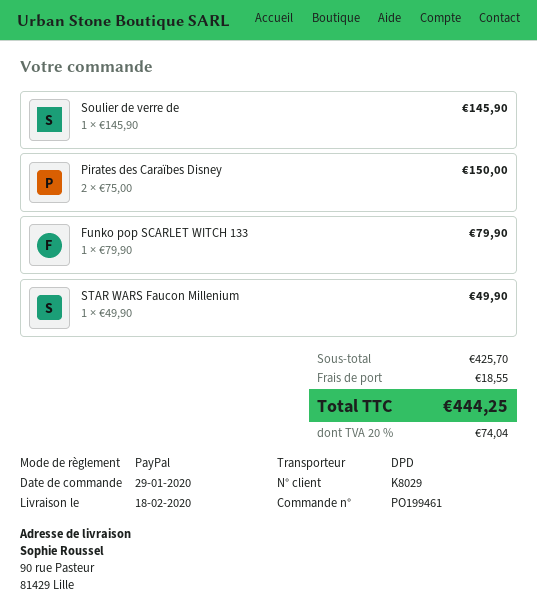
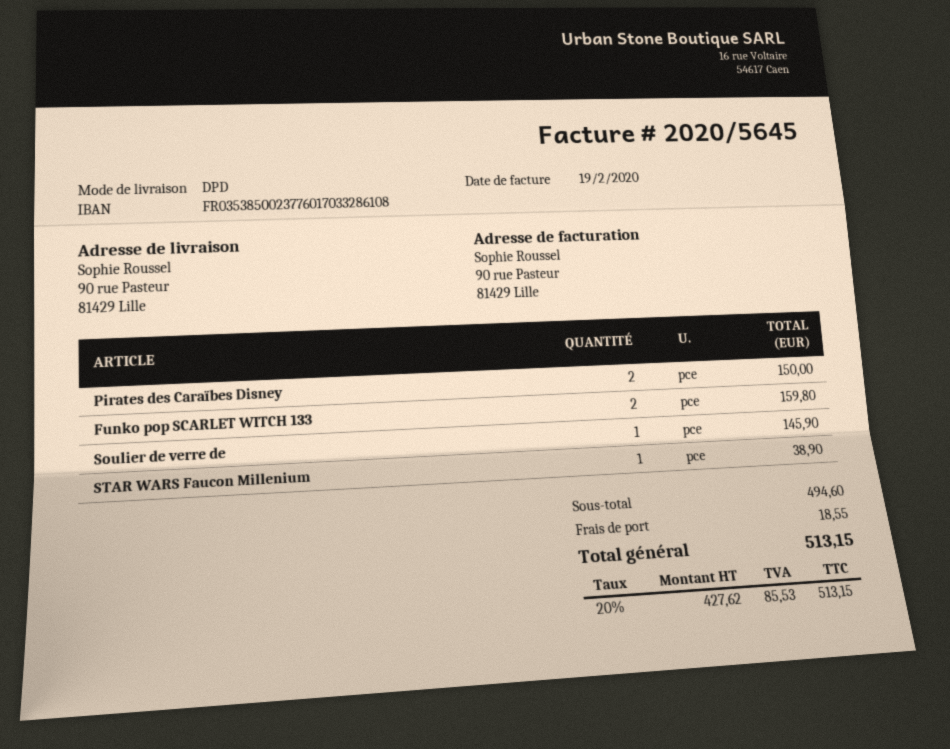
Funko pop SCARLET WITCH 133: 1 for 79.90 -> 2 for 159.80
STAR WARS Faucon Millenium: 1 for 49.90 -> 1 for 38.90
subtotal: 425.70 -> 494.60
tax: 20% = 74.04 -> 20% = 85.53
total: 444.25 -> 513.15

